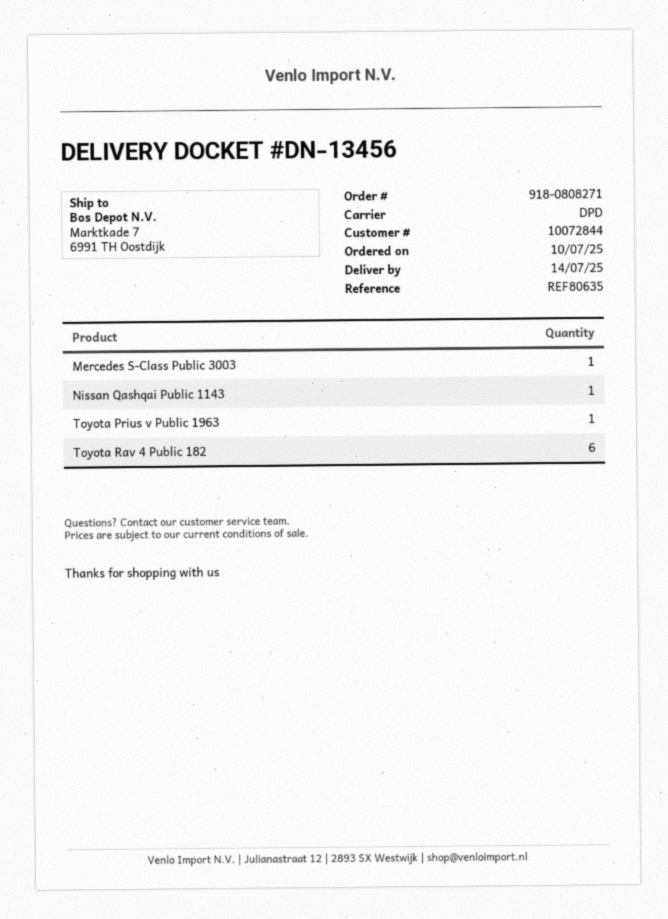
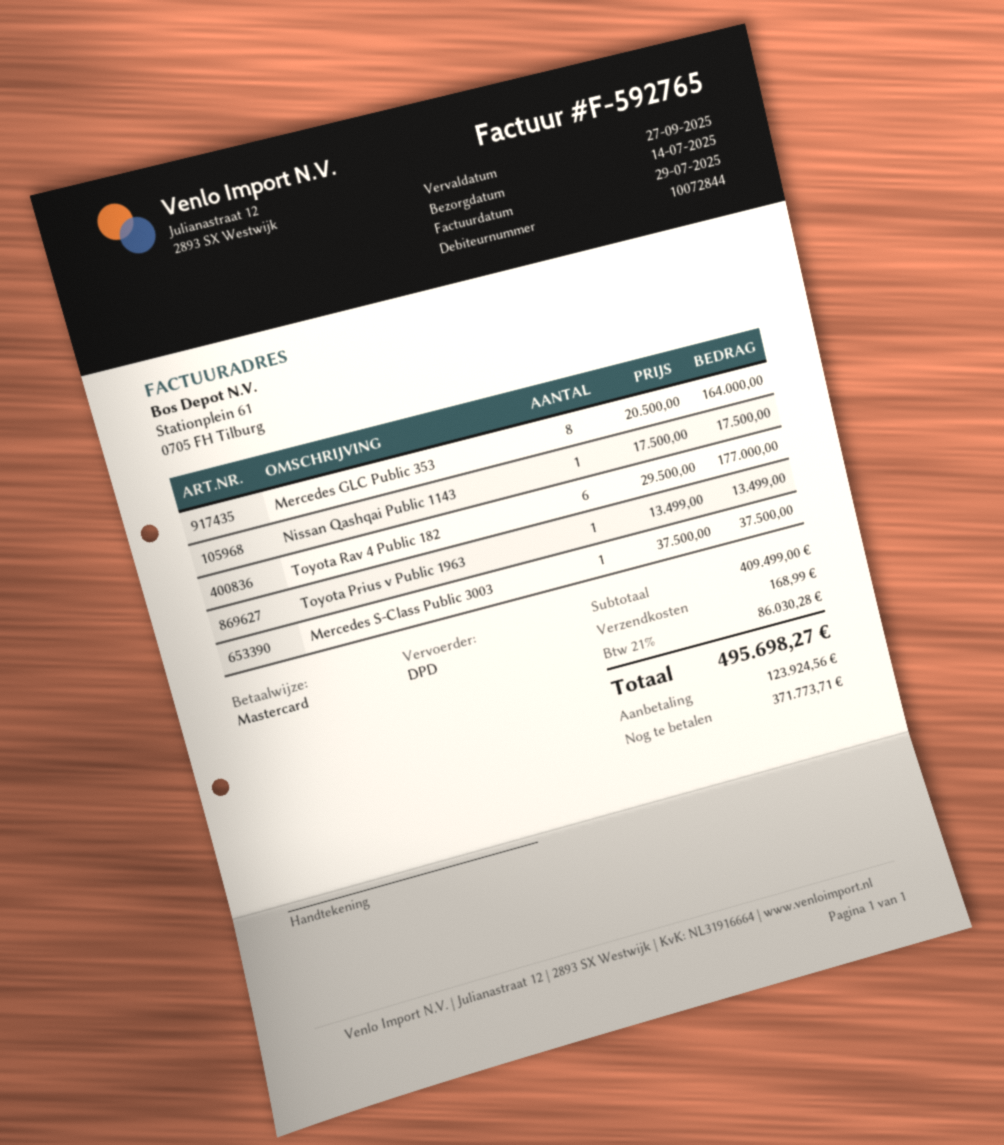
Mercedes GLC Public 353: none -> 8

